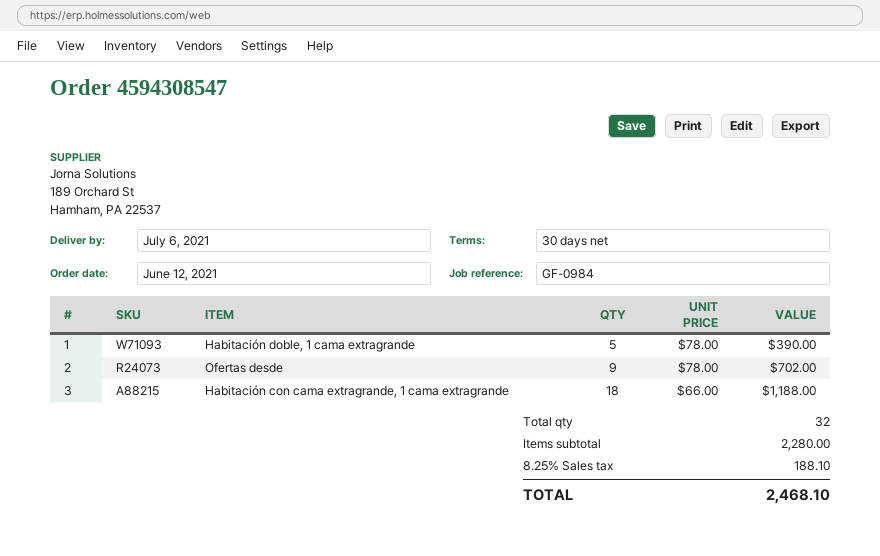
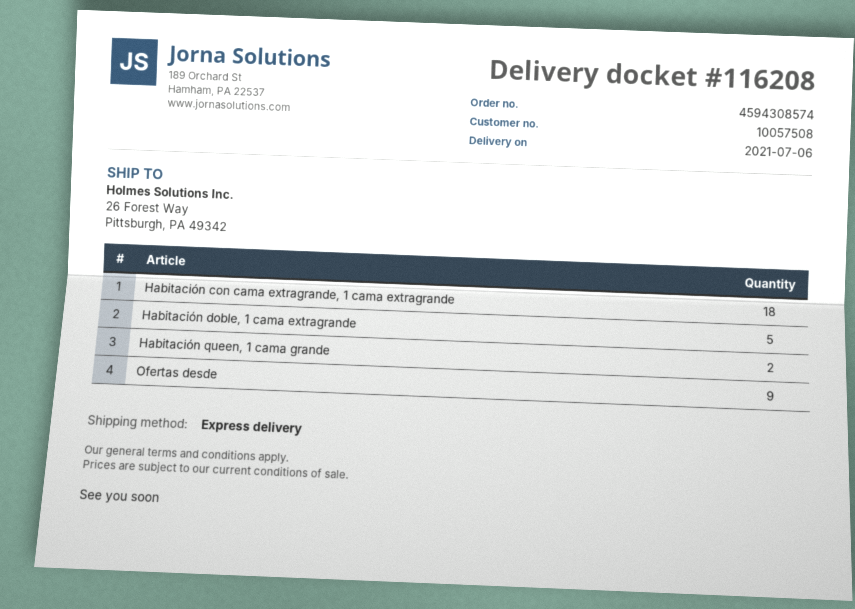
order number: 4594308547 -> 4594308574
Habitación queen, 1 cama grande: none -> 2

